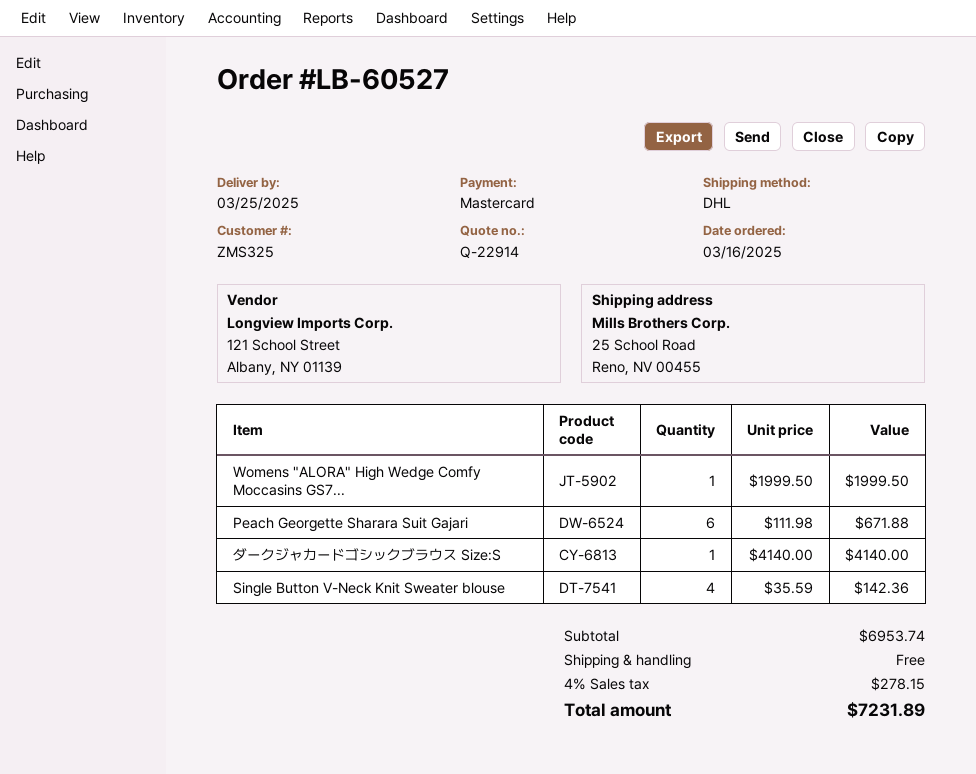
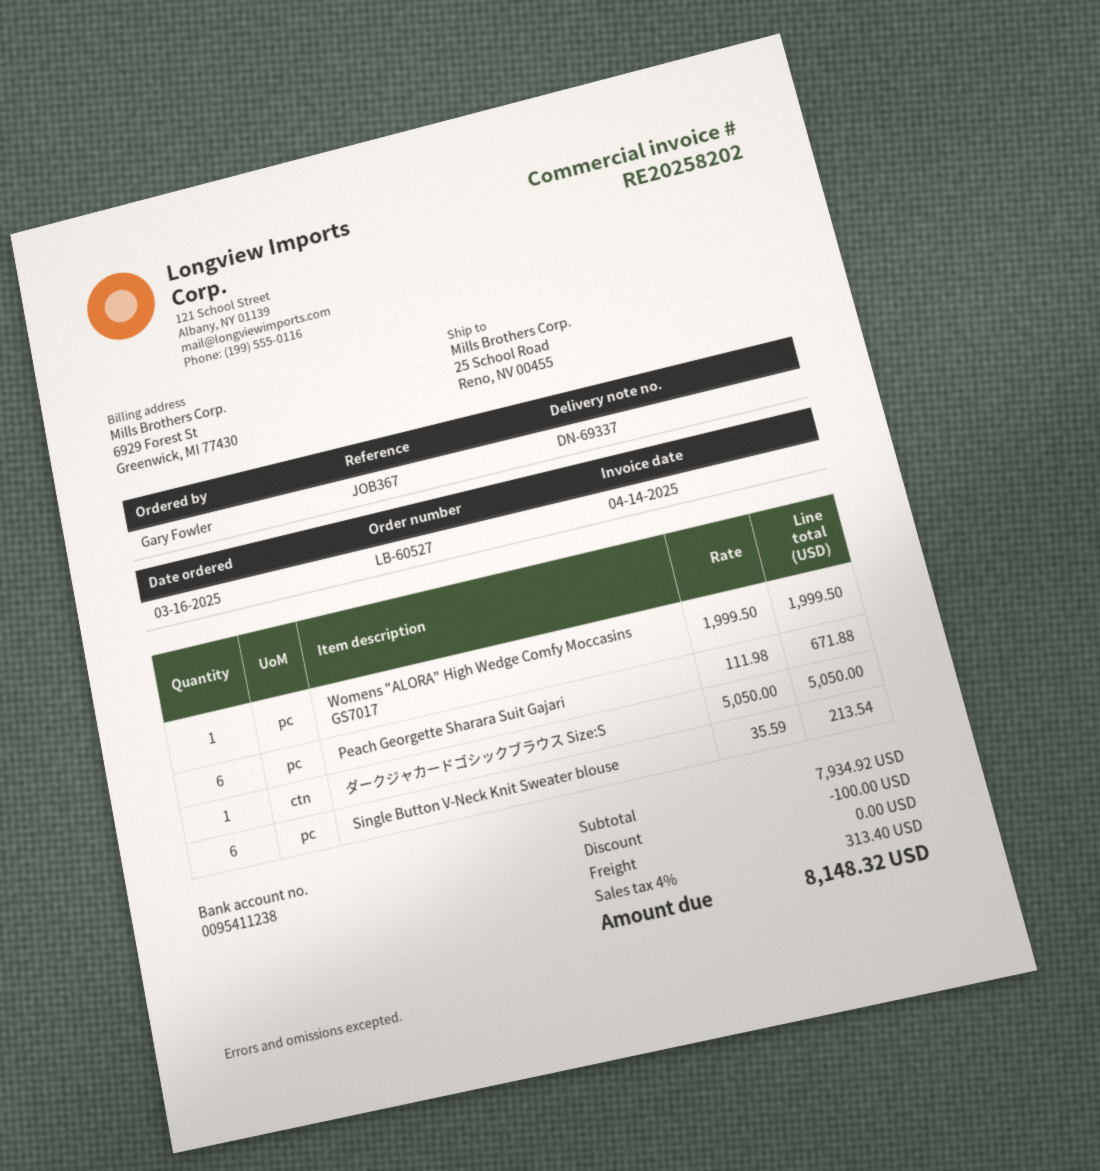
ダークジャカードゴシックブラウス Size:S: 1 x 4140.00 = 4140.00 -> 1 x 5050.00 = 5050.00
Single Button V-Neck Knit Sweater blouse: 4 x 35.59 = 142.36 -> 6 x 35.59 = 213.54
subtotal: 6953.74 -> 7934.92
discount: none -> 100.00
tax: 4% = 278.15 -> 4% = 313.40
total: 7231.89 -> 8148.32

